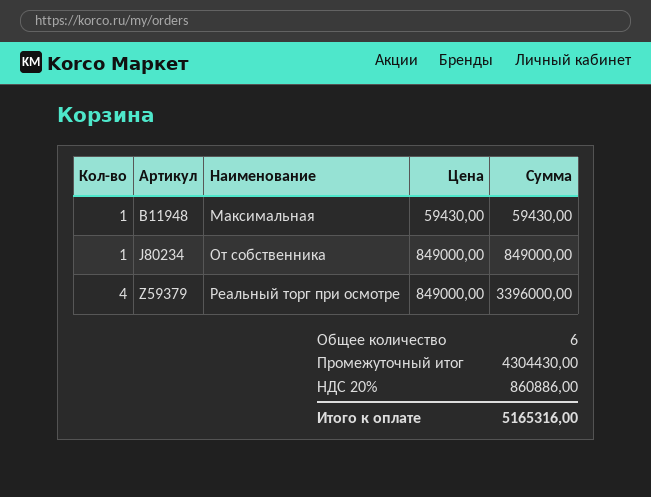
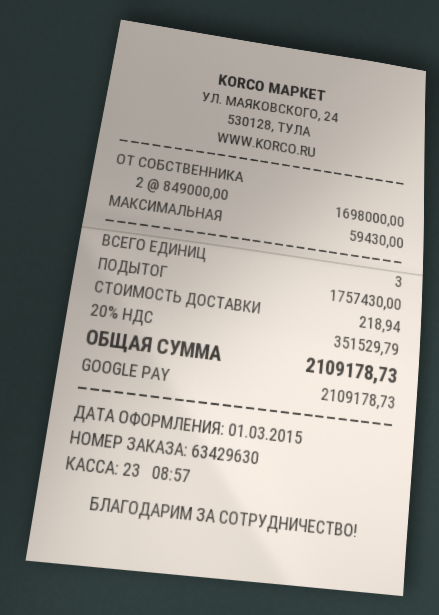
От собственника: 1 x 849000.00 = 849000.00 -> 2 x 849000.00 = 1698000.00
Реальный торг при осмотре: 4 x 849000.00 = 3396000.00 -> none
total quantity: 6 -> 3
subtotal: 4304430.00 -> 1757430.00
shipping: none -> 218.94
tax: 20% = 860886.00 -> 20% = 351529.79
total: 5165316.00 -> 2109178.73

